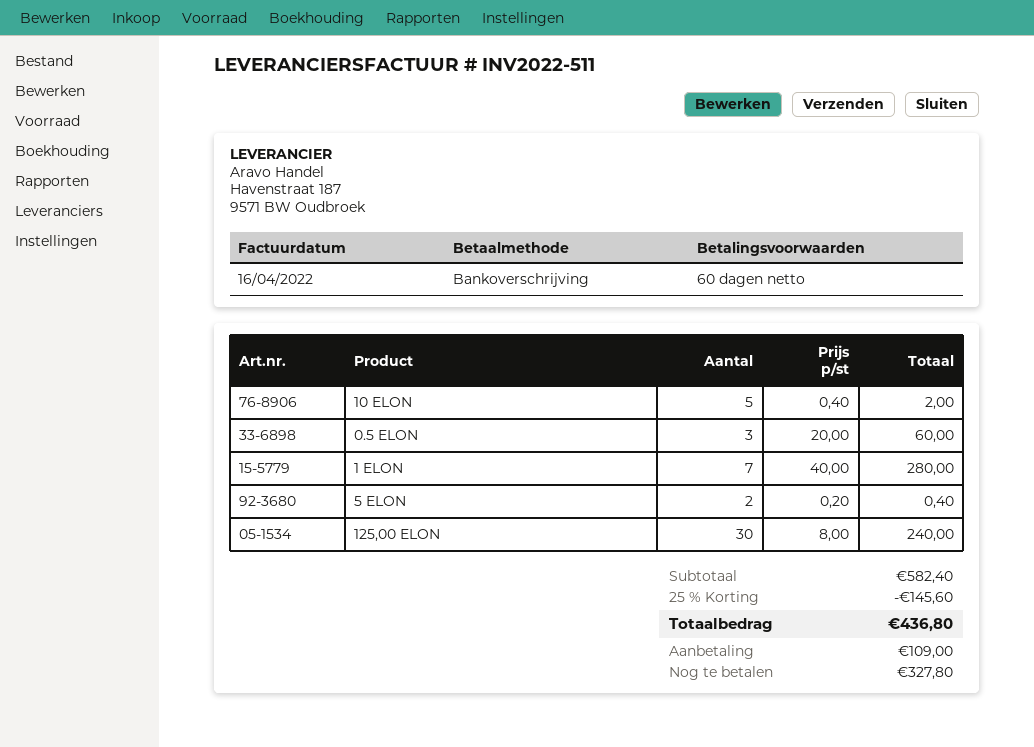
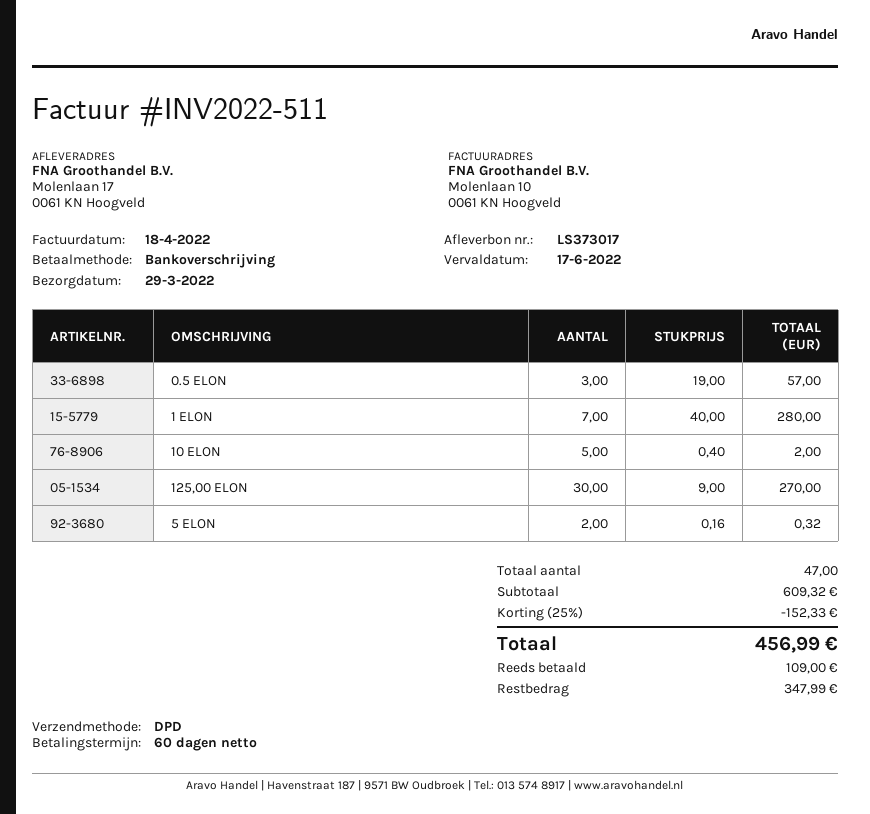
invoice date: 2022-04-16 -> 2022-04-18
0.5 ELON: 3 x 20.00 = 60.00 -> 3 x 19.00 = 57.00
5 ELON: 2 x 0.20 = 0.40 -> 2 x 0.16 = 0.32
125,00 ELON: 30 x 8.00 = 240.00 -> 30 x 9.00 = 270.00
subtotal: 582.40 -> 609.32
discount: 25% = 145.60 -> 25% = 152.33
total: 436.80 -> 456.99
balance: 327.80 -> 347.99

